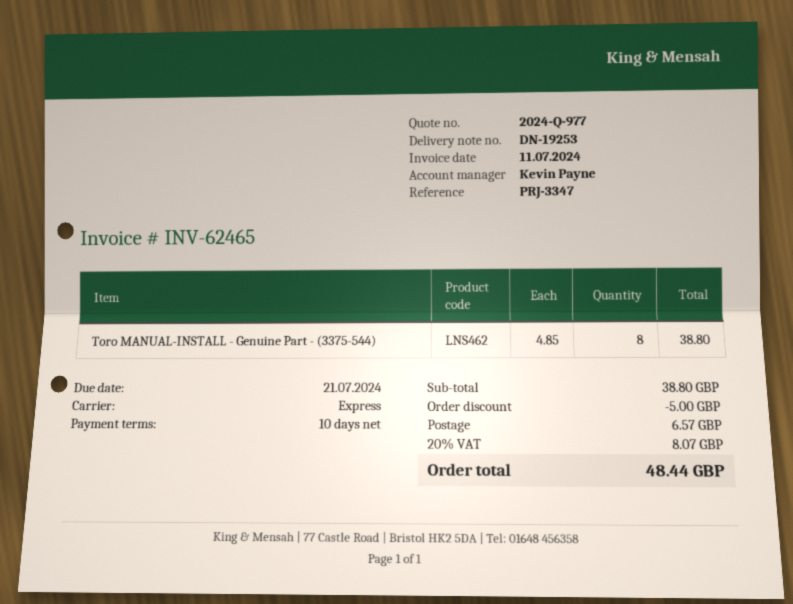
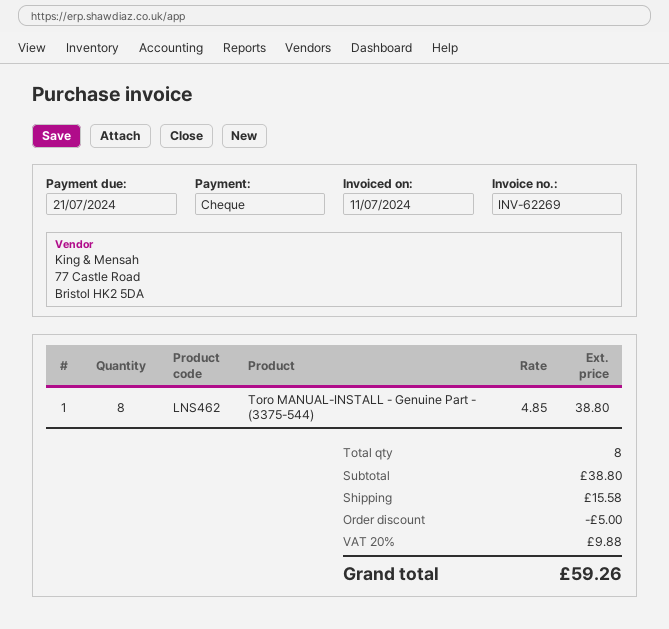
invoice number: INV-62465 -> INV-62269
shipping: 6.57 -> 15.58
tax: 20% = 8.07 -> 20% = 9.88
total: 48.44 -> 59.26

